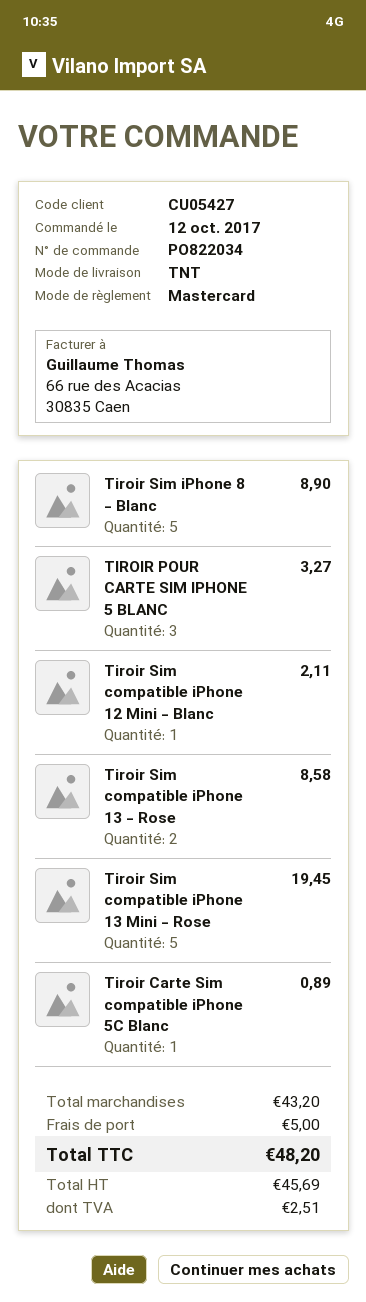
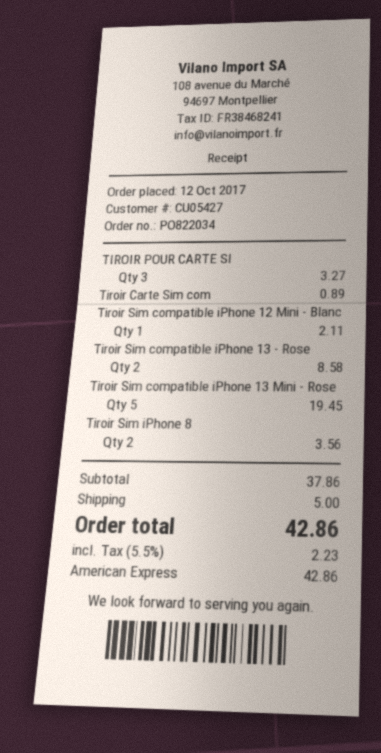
payment method: Mastercard -> American Express
Tiroir Sim iPhone 8 - Blanc: 5 for 8.90 -> 2 for 3.56
subtotal: 43.20 -> 37.86
tax: 2.51 -> 2.23
total: 48.20 -> 42.86

